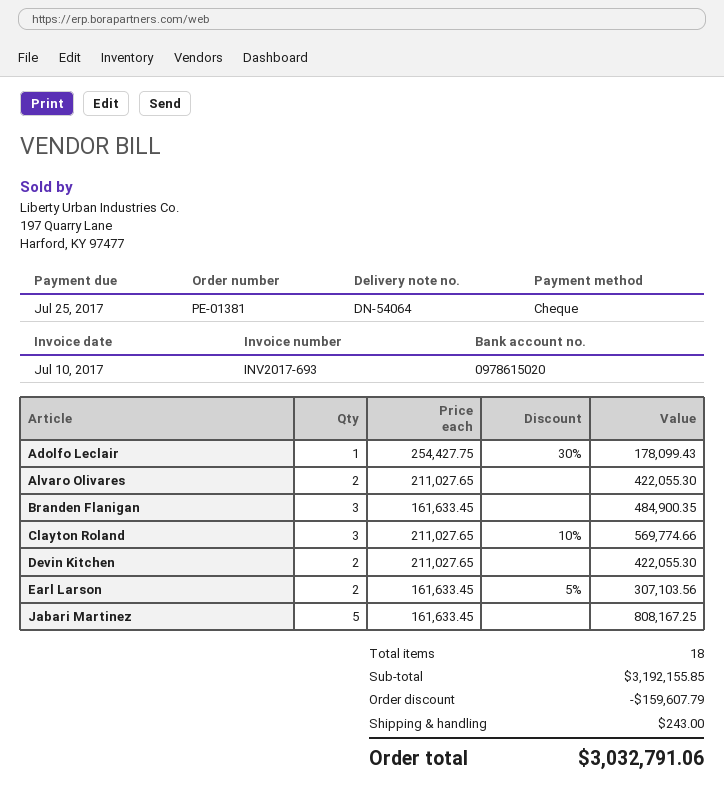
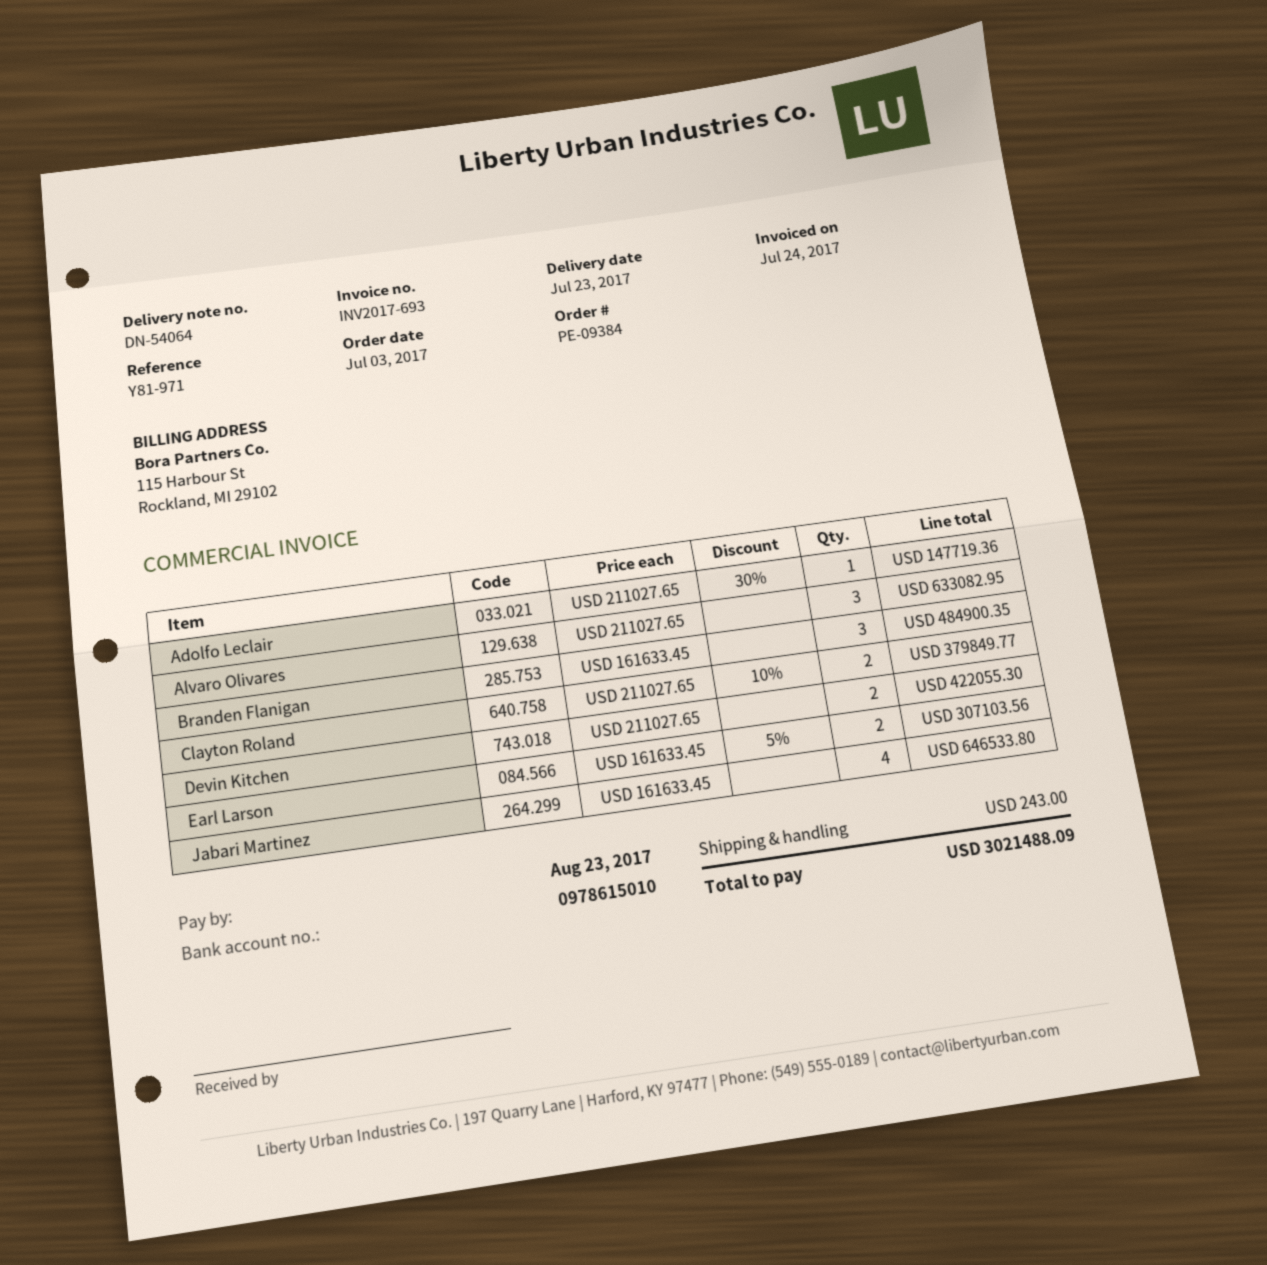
order number: PE-01381 -> PE-09384
invoice date: 2017-07-10 -> 2017-07-24
due date: 2017-07-25 -> 2017-08-23
bank account: 0978615020 -> 0978615010
Adolfo Leclair: 1 x 254427.75 - 30% = 178099.43 -> 1 x 211027.65 - 30% = 147719.36
Alvaro Olivares: 2 x 211027.65 = 422055.30 -> 3 x 211027.65 = 633082.95
Clayton Roland: 3 x 211027.65 - 10% = 569774.66 -> 2 x 211027.65 - 10% = 379849.77
Jabari Martinez: 5 x 161633.45 = 808167.25 -> 4 x 161633.45 = 646533.80
discount: 159607.79 -> none
total: 3032791.06 -> 3021488.09

